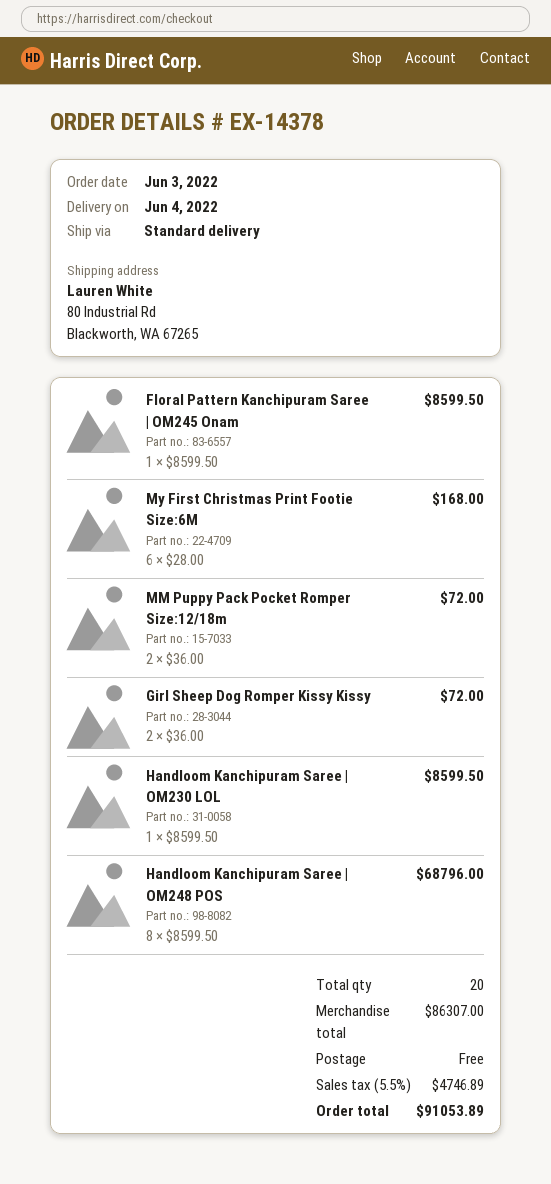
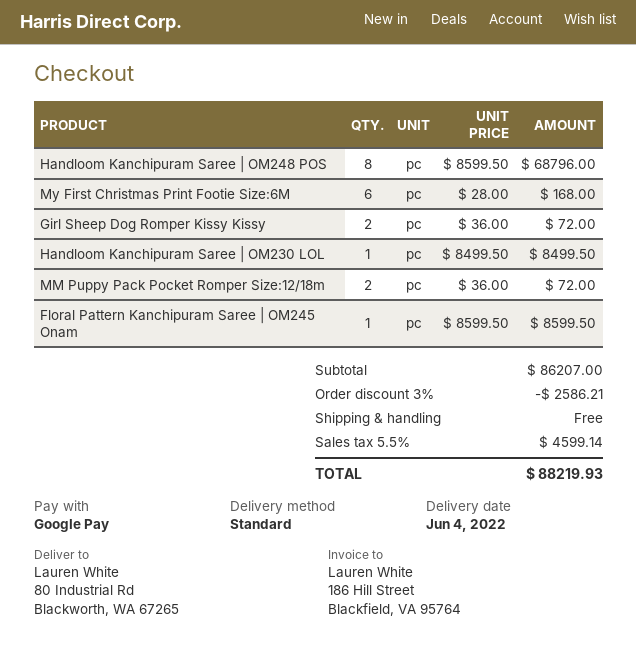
Handloom Kanchipuram Saree | OM230 LOL: 1 x 8599.50 = 8599.50 -> 1 x 8499.50 = 8499.50
subtotal: 86307.00 -> 86207.00
discount: none -> 3% = 2586.21
tax: 5.5% = 4746.89 -> 5.5% = 4599.14
total: 91053.89 -> 88219.93

